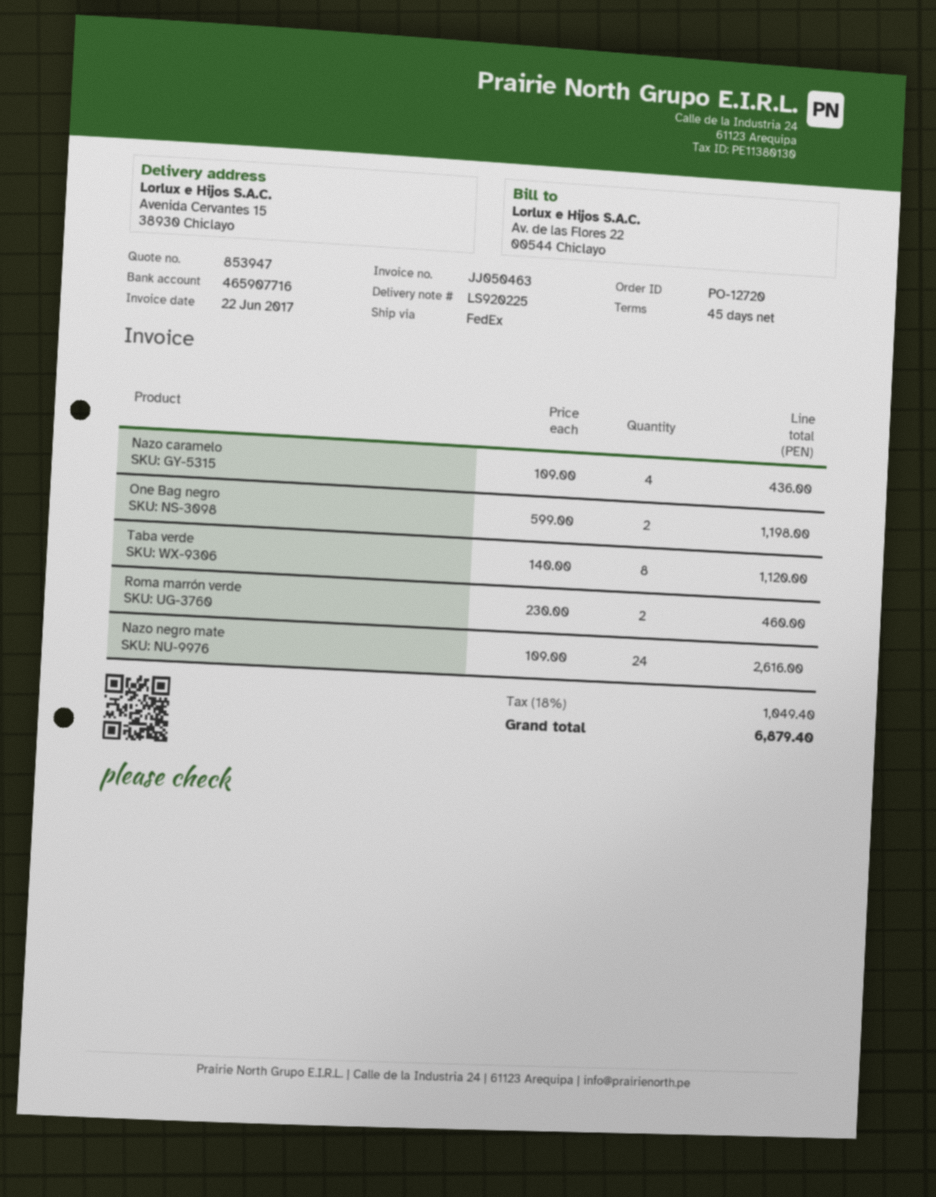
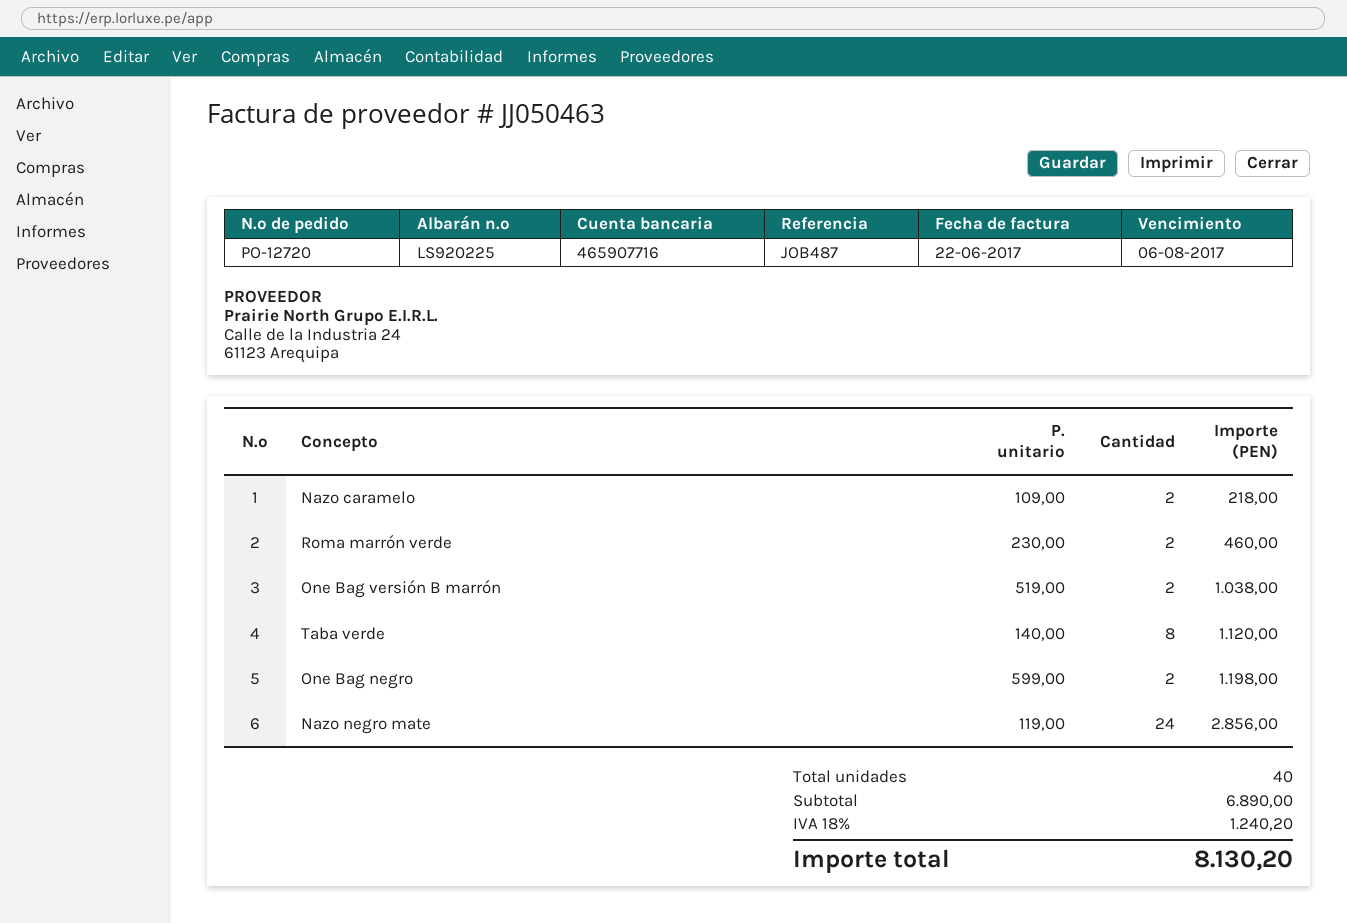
Nazo caramelo: 4 x 109.00 = 436.00 -> 2 x 109.00 = 218.00
Nazo negro mate: 24 x 109.00 = 2616.00 -> 24 x 119.00 = 2856.00
One Bag versión B marrón: none -> 2 x 519.00 = 1038.00
tax: 18% = 1049.40 -> 18% = 1240.20
total: 6879.40 -> 8130.20

